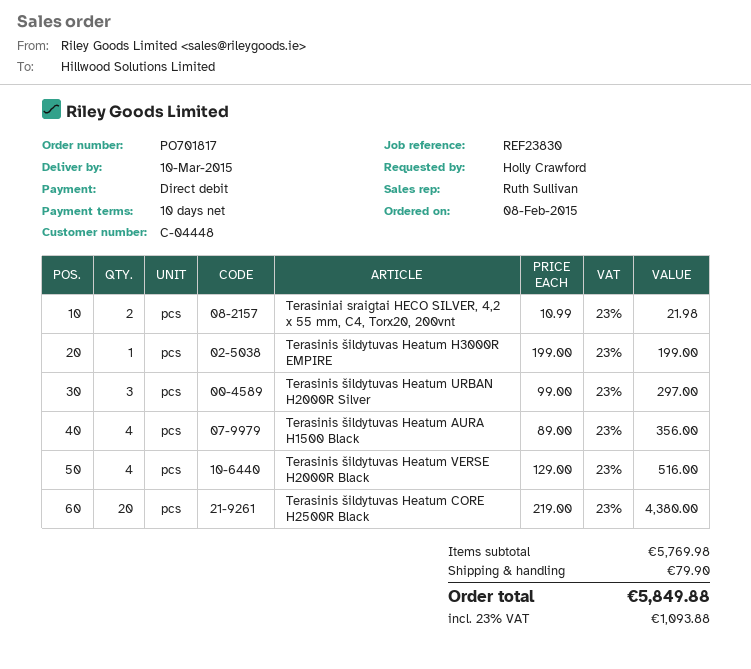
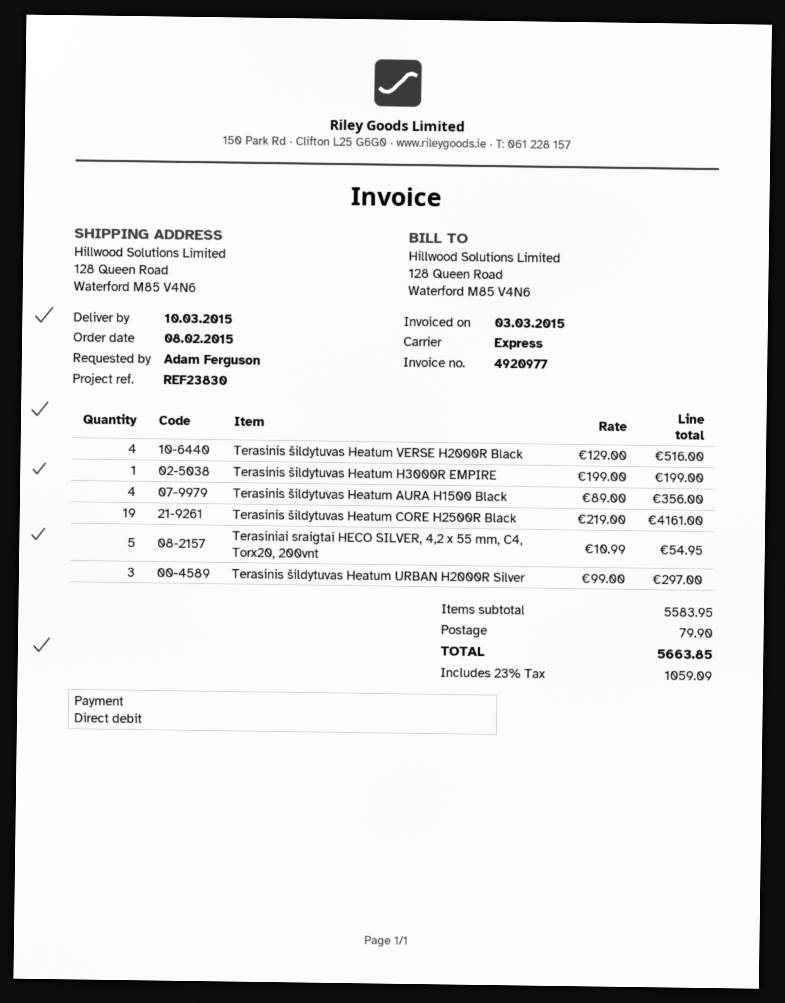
ordered by: Holly Crawford -> Adam Ferguson
Terasiniai sraigtai HECO SILVER, 4,2 x 55 mm, C4, Torx20, 200vnt: 2 x 10.99 = 21.98 -> 5 x 10.99 = 54.95
Terasinis šildytuvas Heatum CORE H2500R Black: 20 x 219.00 = 4380.00 -> 19 x 219.00 = 4161.00
subtotal: 5769.98 -> 5583.95
tax: 23% = 1093.88 -> 23% = 1059.09
total: 5849.88 -> 5663.85

